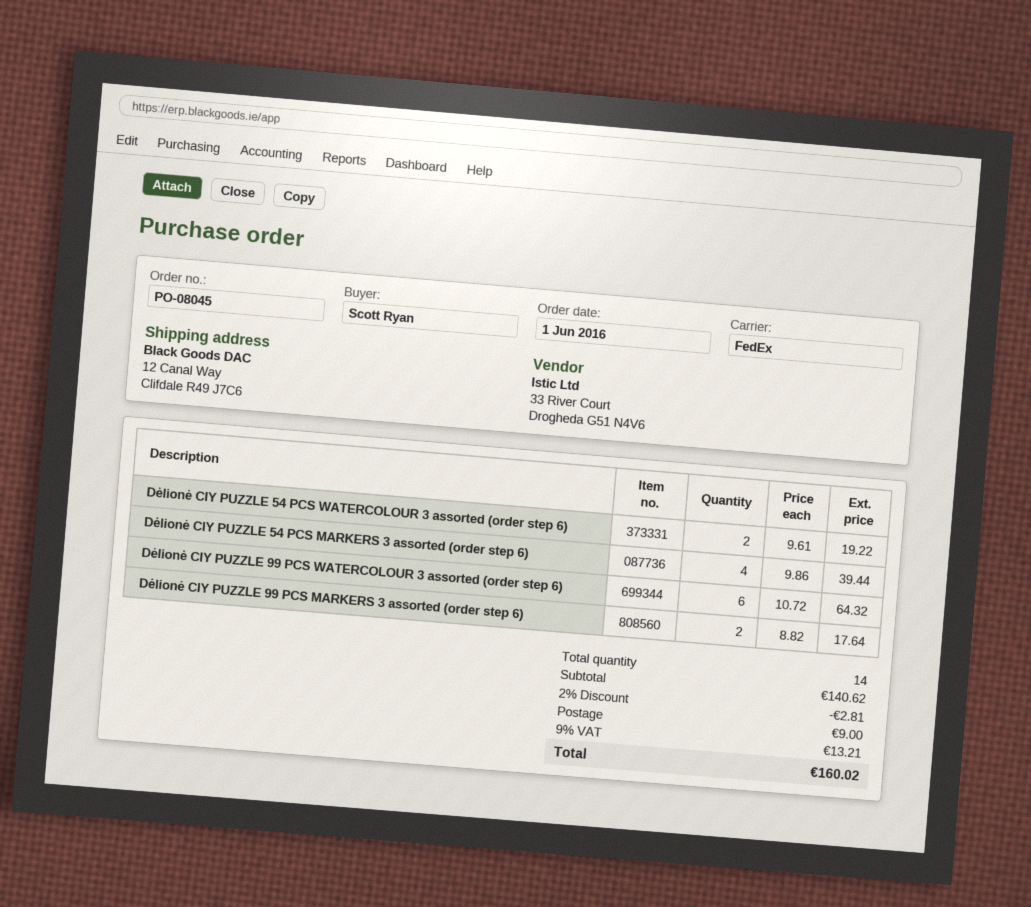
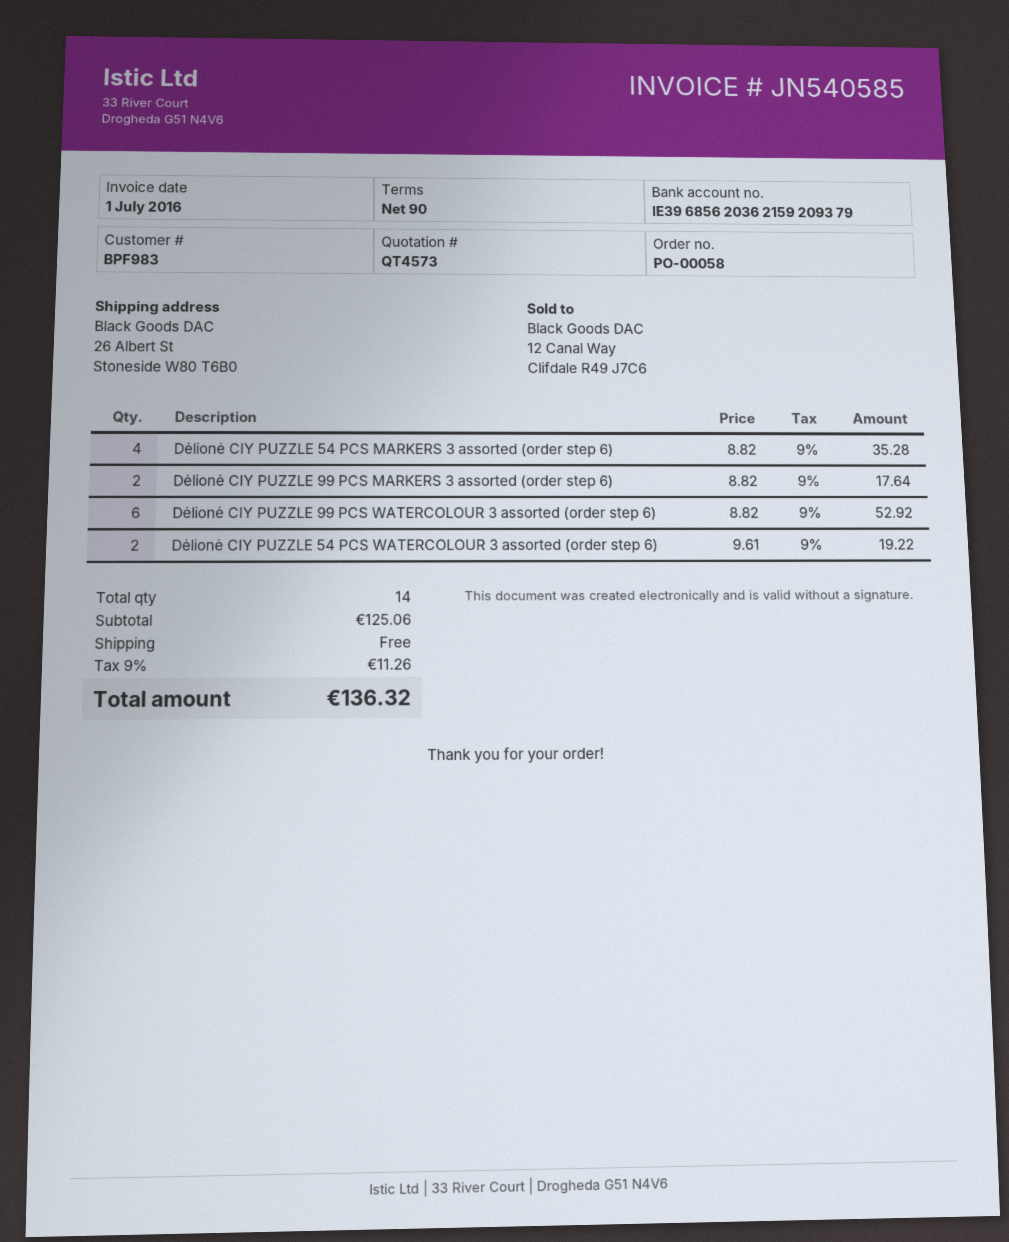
order number: PO-08045 -> PO-00058
ship to: 12 Canal Way, Clifdale R49 J7C6 -> 26 Albert St, Stoneside W80 T6B0
Dėlionė CIY PUZZLE 54 PCS MARKERS 3 assorted (order step 6): 4 x 9.86 = 39.44 -> 4 x 8.82 = 35.28
Dėlionė CIY PUZZLE 99 PCS WATERCOLOUR 3 assorted (order step 6): 6 x 10.72 = 64.32 -> 6 x 8.82 = 52.92
subtotal: 140.62 -> 125.06
discount: 2% = 2.81 -> none
shipping: 9.00 -> 0.00
tax: 9% = 13.21 -> 9% = 11.26
total: 160.02 -> 136.32

